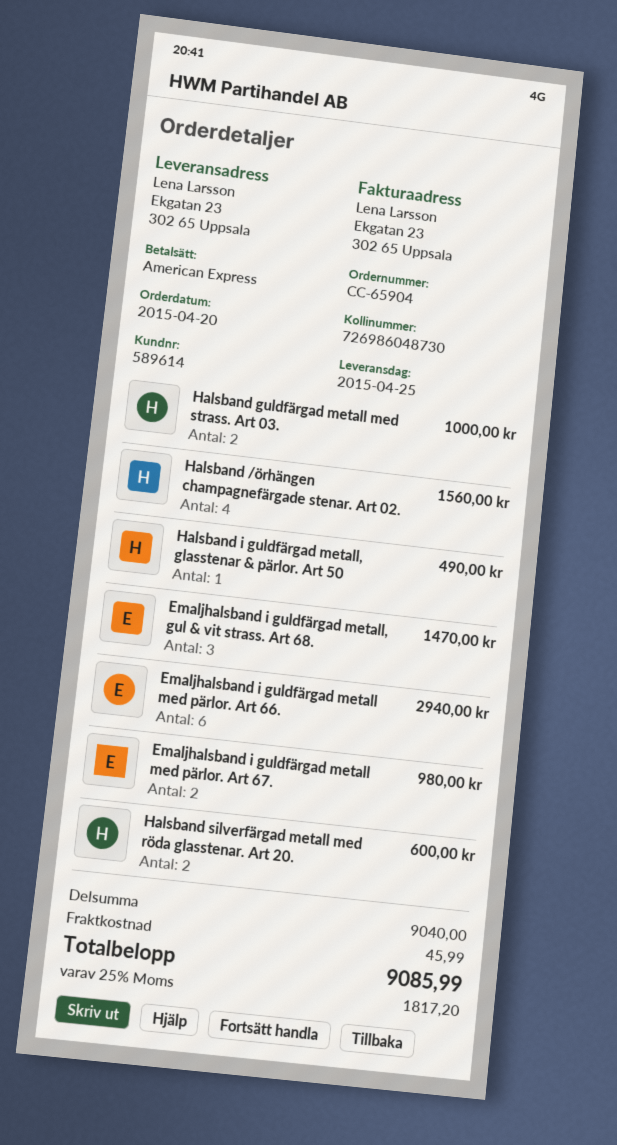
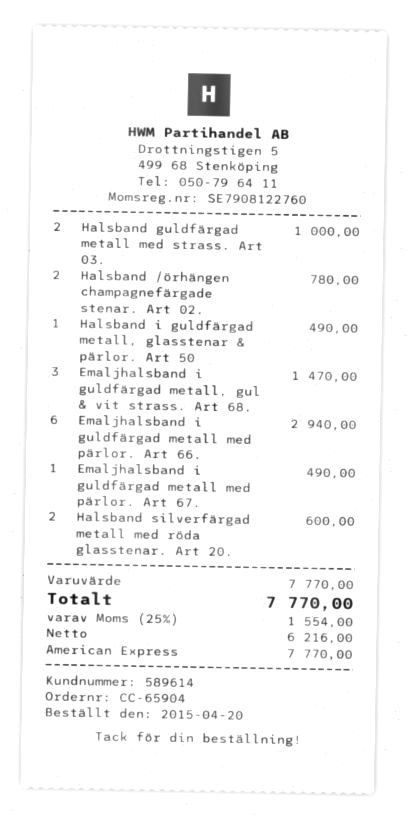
Halsband /örhängen champagnefärgade stenar. Art 02.: 4 for 1560.00 -> 2 for 780.00
Emaljhalsband i guldfärgad metall med pärlor. Art 67.: 2 for 980.00 -> 1 for 490.00
subtotal: 9040.00 -> 7770.00
shipping: 45.99 -> none
tax: 25% = 1817.20 -> 25% = 1554.00
total: 9085.99 -> 7770.00

